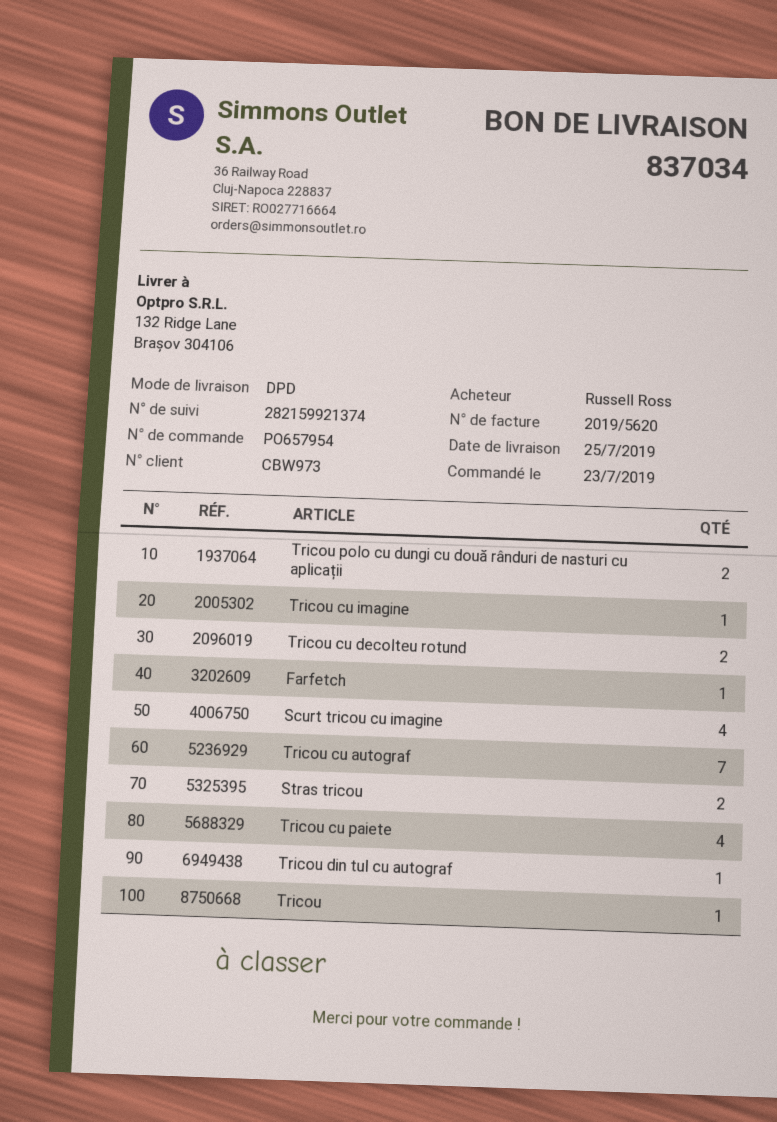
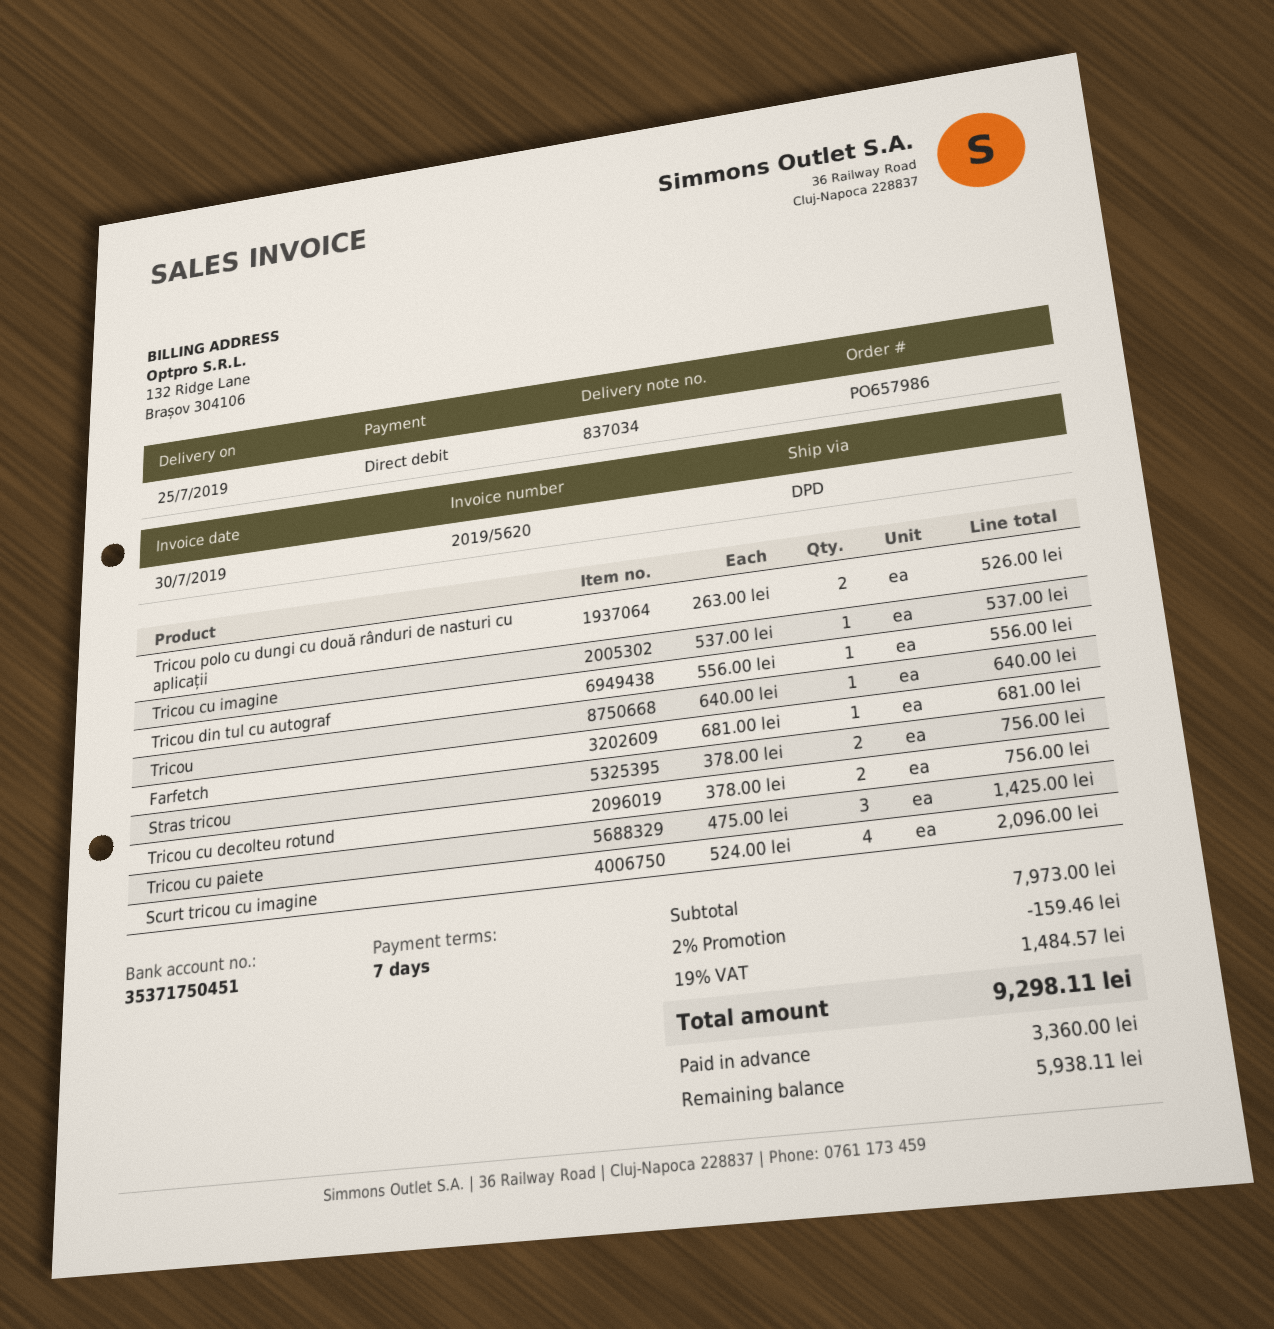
order number: PO657954 -> PO657986
Tricou cu autograf: 7 -> none
Tricou cu paiete: 4 -> 3

